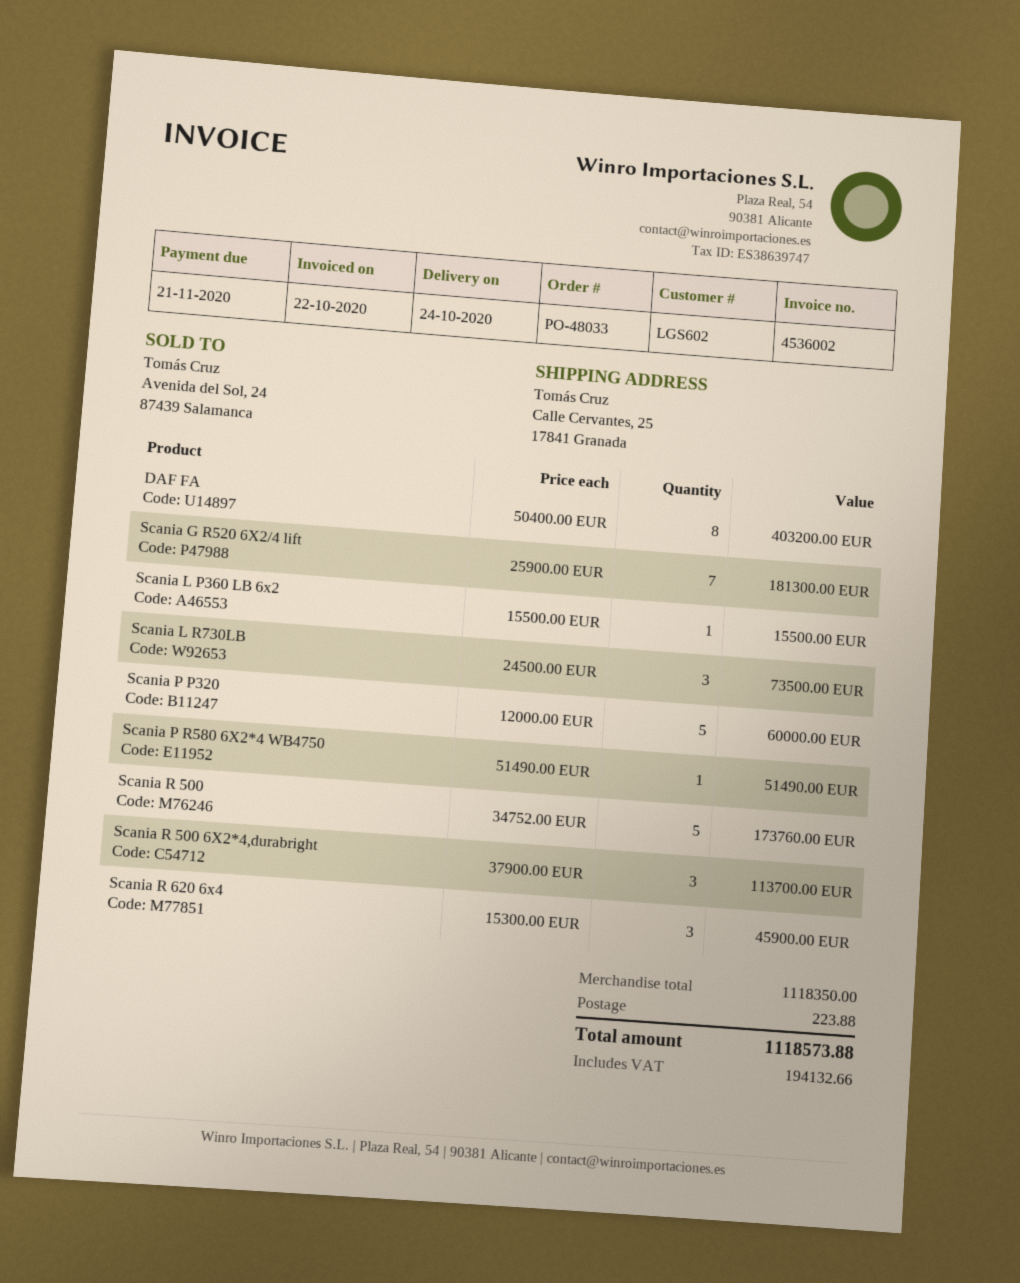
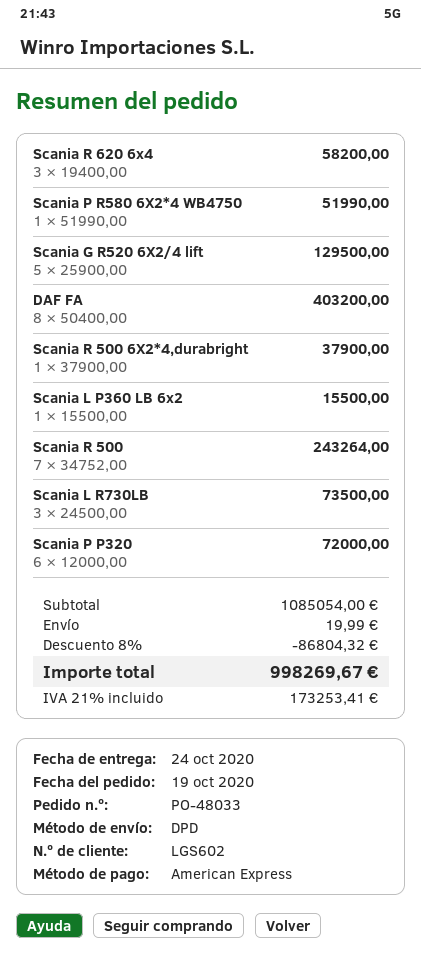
Scania G R520 6X2/4 lift: 7 x 25900.00 = 181300.00 -> 5 x 25900.00 = 129500.00
Scania P P320: 5 x 12000.00 = 60000.00 -> 6 x 12000.00 = 72000.00
Scania P R580 6X2*4 WB4750: 1 x 51490.00 = 51490.00 -> 1 x 51990.00 = 51990.00
Scania R 500: 5 x 34752.00 = 173760.00 -> 7 x 34752.00 = 243264.00
Scania R 500 6X2*4,durabright: 3 x 37900.00 = 113700.00 -> 1 x 37900.00 = 37900.00
Scania R 620 6x4: 3 x 15300.00 = 45900.00 -> 3 x 19400.00 = 58200.00
subtotal: 1118350.00 -> 1085054.00
discount: none -> 8% = 86804.32
shipping: 223.88 -> 19.99
tax: 194132.66 -> 173253.41
total: 1118573.88 -> 998269.67

